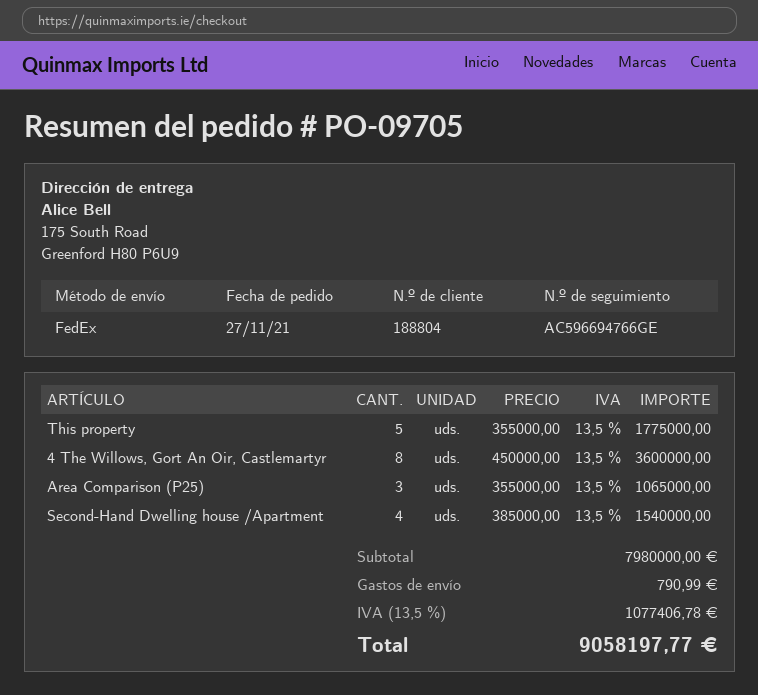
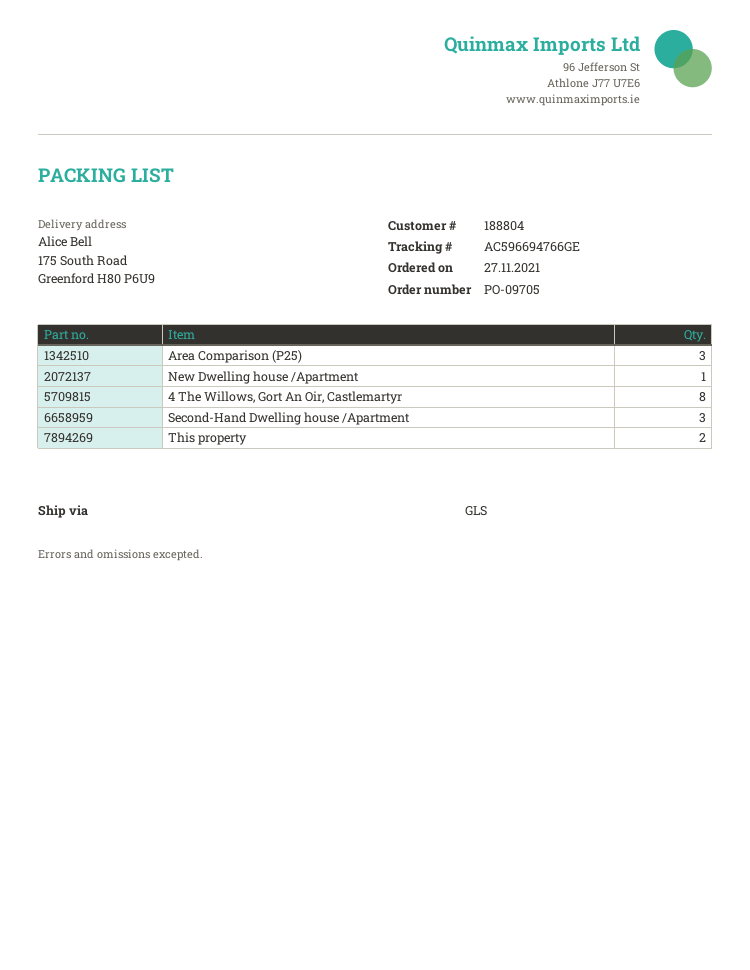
shipping method: FedEx -> GLS
This property: 5 -> 2
Second-Hand Dwelling house /Apartment: 4 -> 3
New Dwelling house /Apartment: none -> 1

